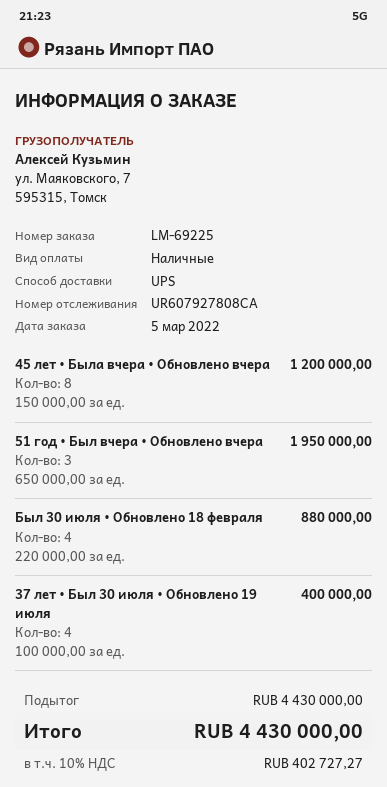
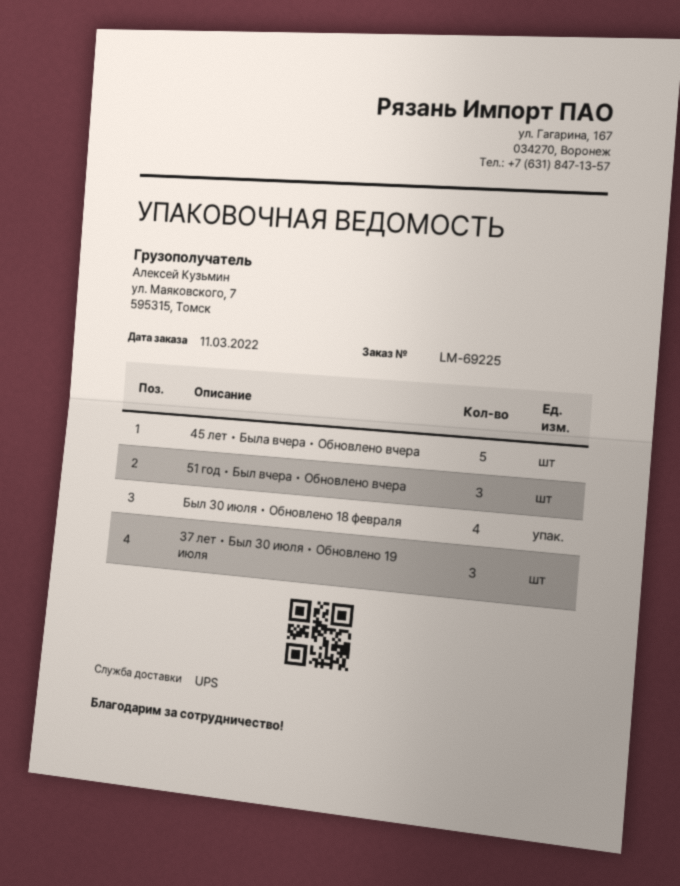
order date: 2022-03-05 -> 2022-03-11
45 лет • Была вчера • Обновлено вчера: 8 -> 5
37 лет • Был 30 июля • Обновлено 19 июля: 4 -> 3

